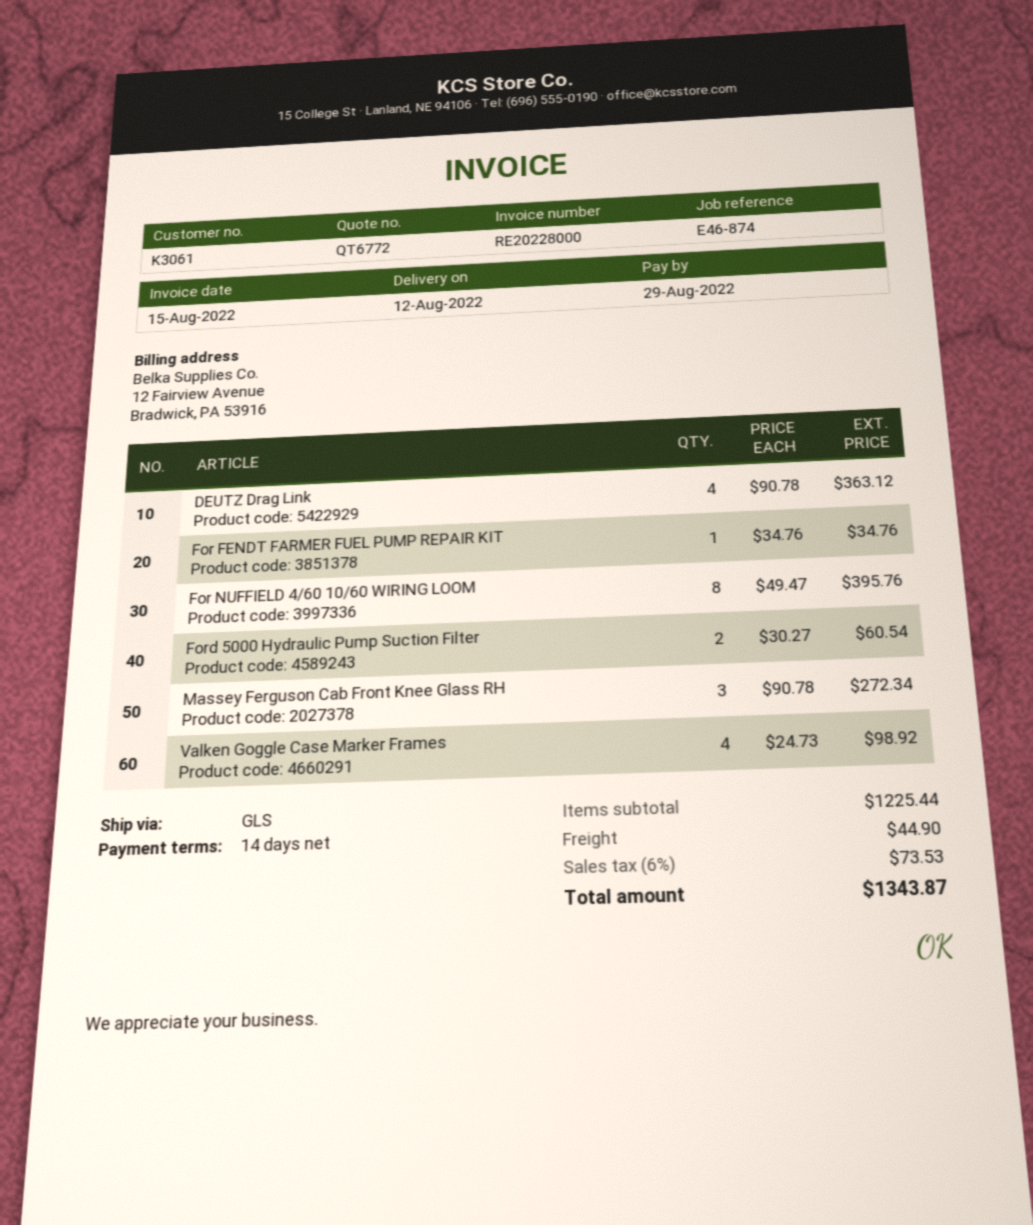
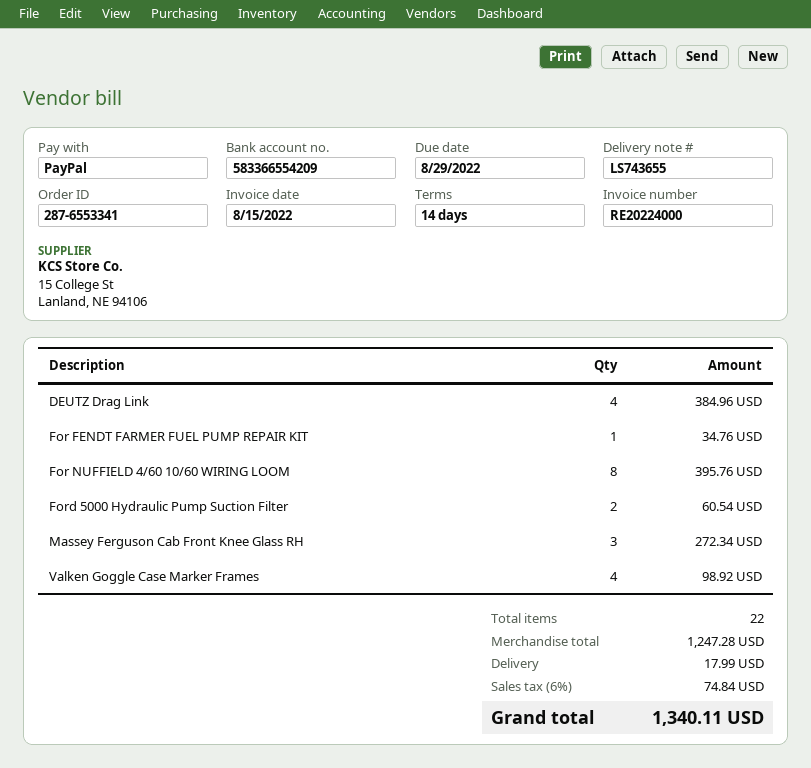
invoice number: RE20228000 -> RE20224000
DEUTZ Drag Link: 4 for 363.12 -> 4 for 384.96
subtotal: 1225.44 -> 1247.28
shipping: 44.90 -> 17.99
tax: 6% = 73.53 -> 6% = 74.84
total: 1343.87 -> 1340.11

